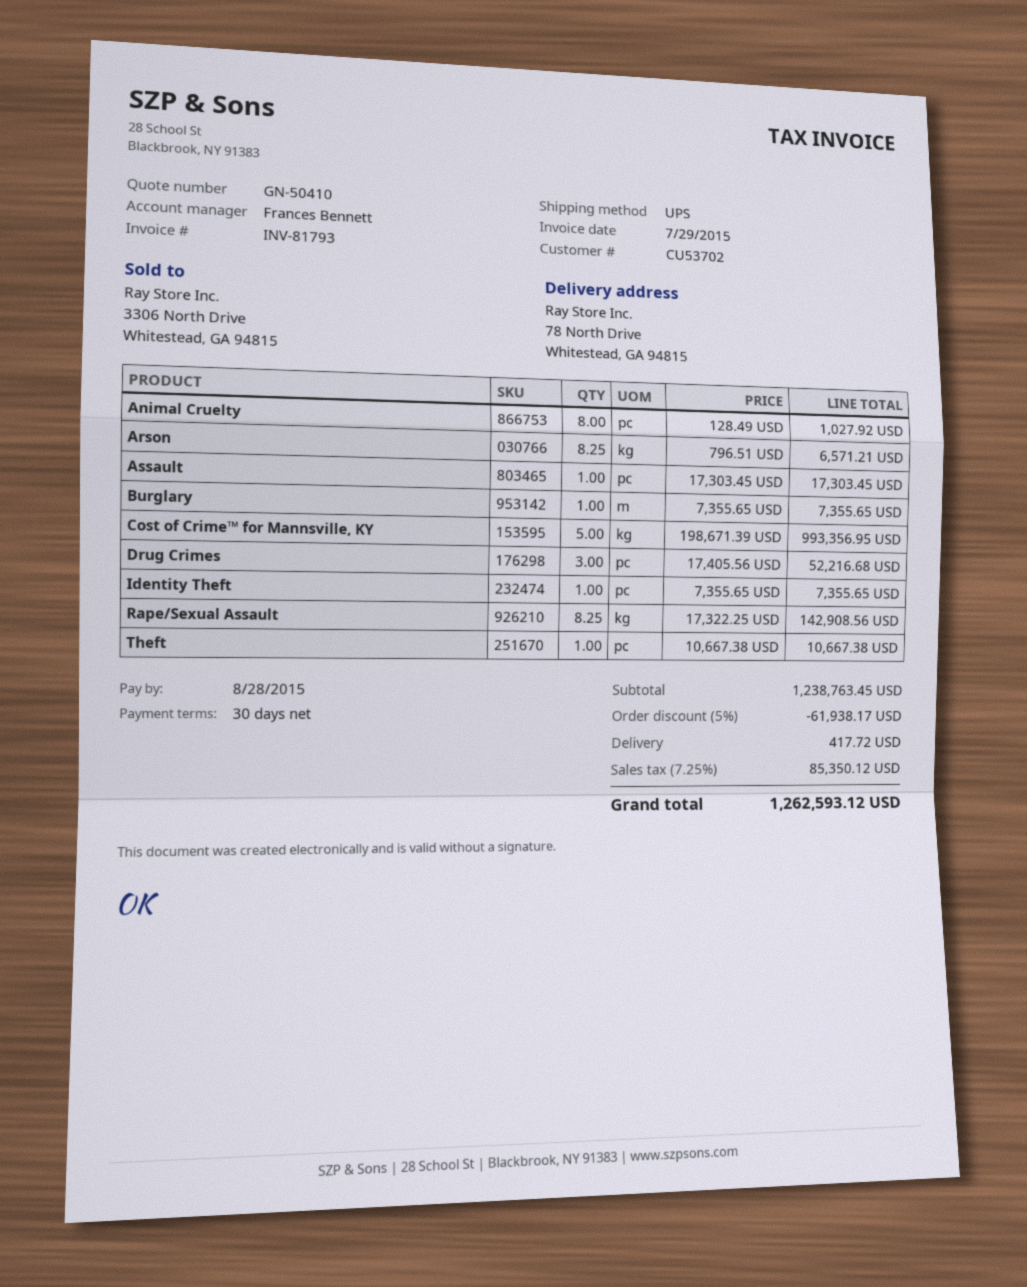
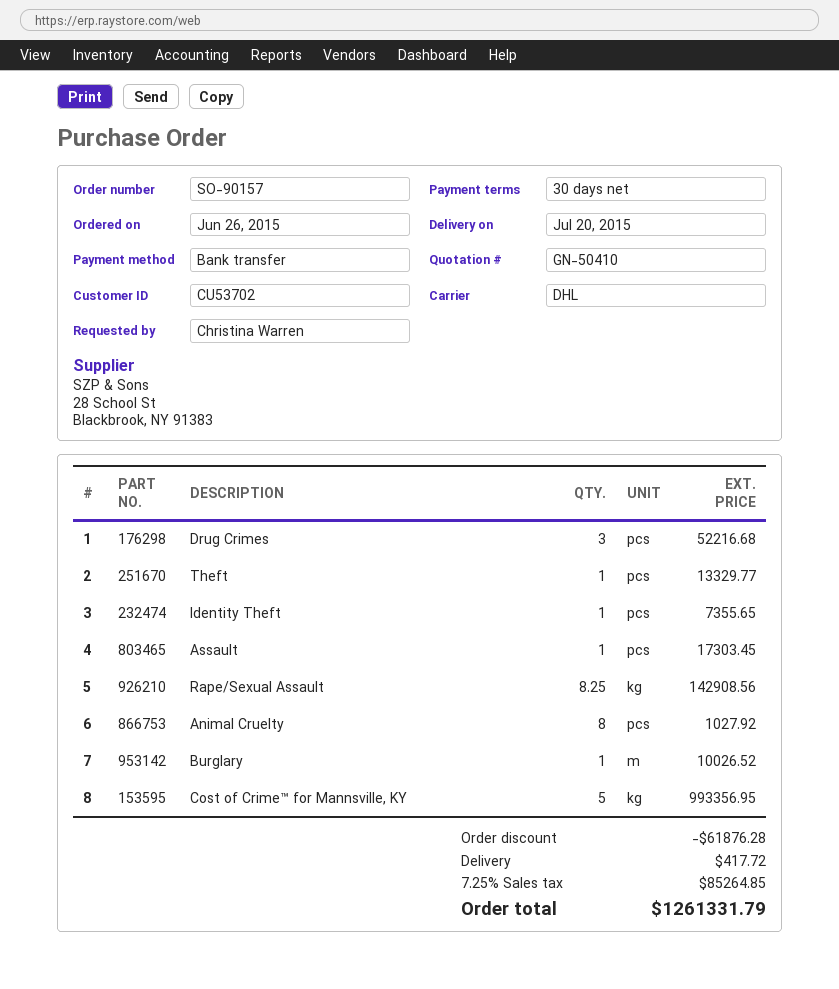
shipping method: UPS -> DHL
Arson: 8.25 for 6571.21 -> none
Burglary: 1 for 7355.65 -> 1 for 10026.52
Theft: 1 for 10667.38 -> 1 for 13329.77
discount: 61938.17 -> 61876.28
tax: 7.25% = 85350.12 -> 7.25% = 85264.85
total: 1262593.12 -> 1261331.79

